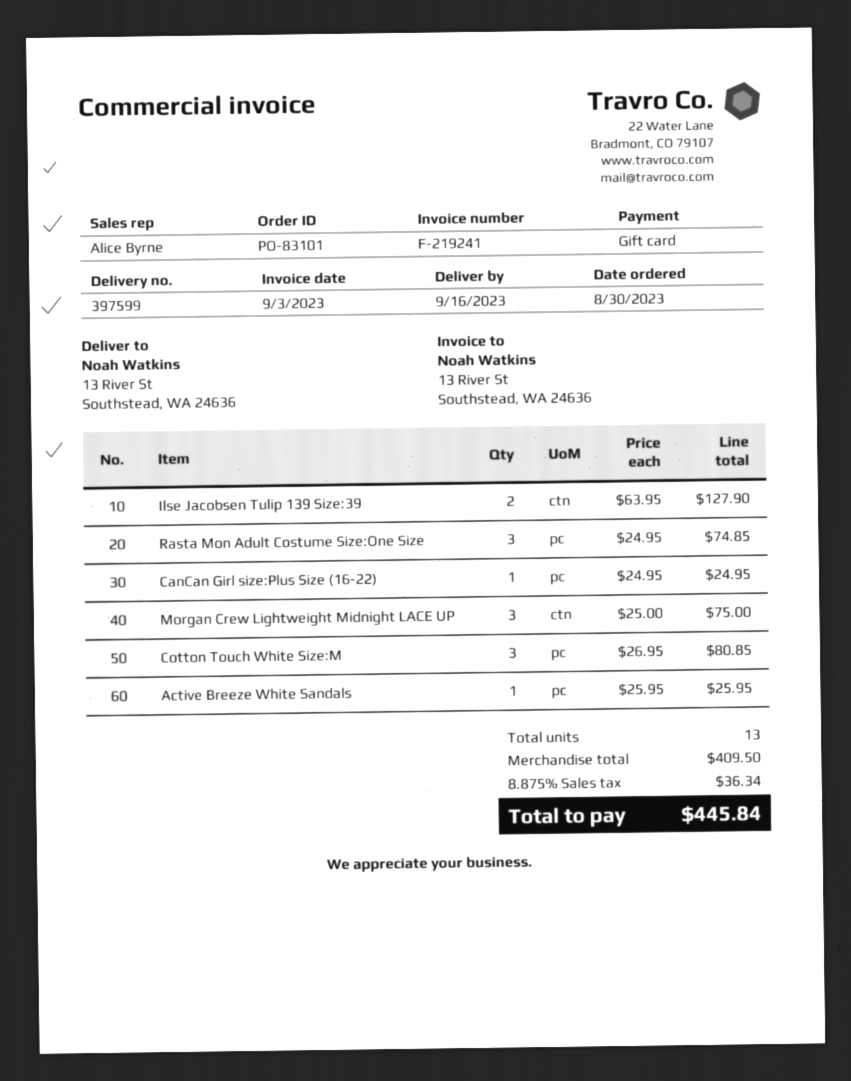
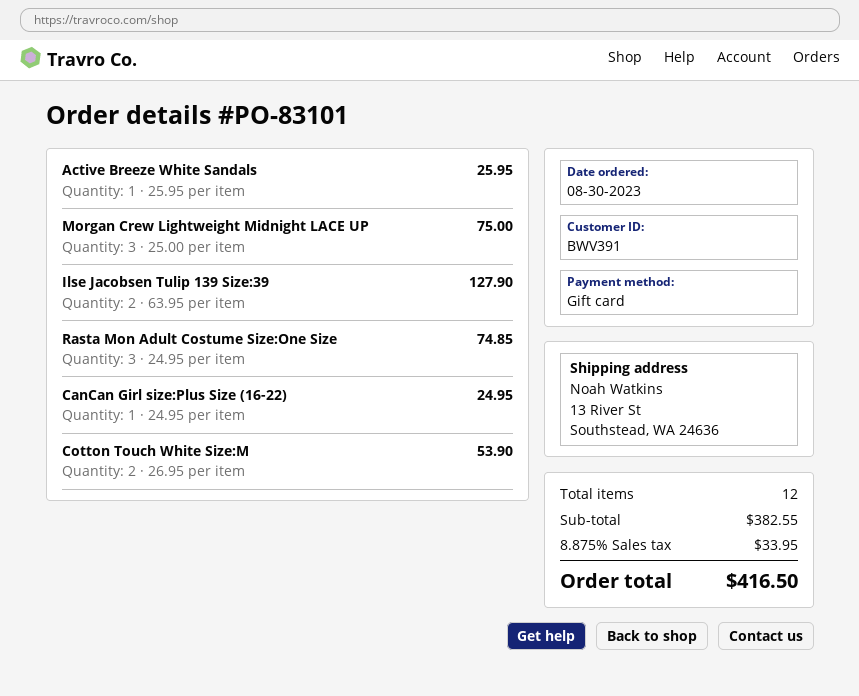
Cotton Touch White Size:M: 3 x 26.95 = 80.85 -> 2 x 26.95 = 53.90
total quantity: 13 -> 12
subtotal: 409.50 -> 382.55
tax: 8.875% = 36.34 -> 8.875% = 33.95
total: 445.84 -> 416.50

